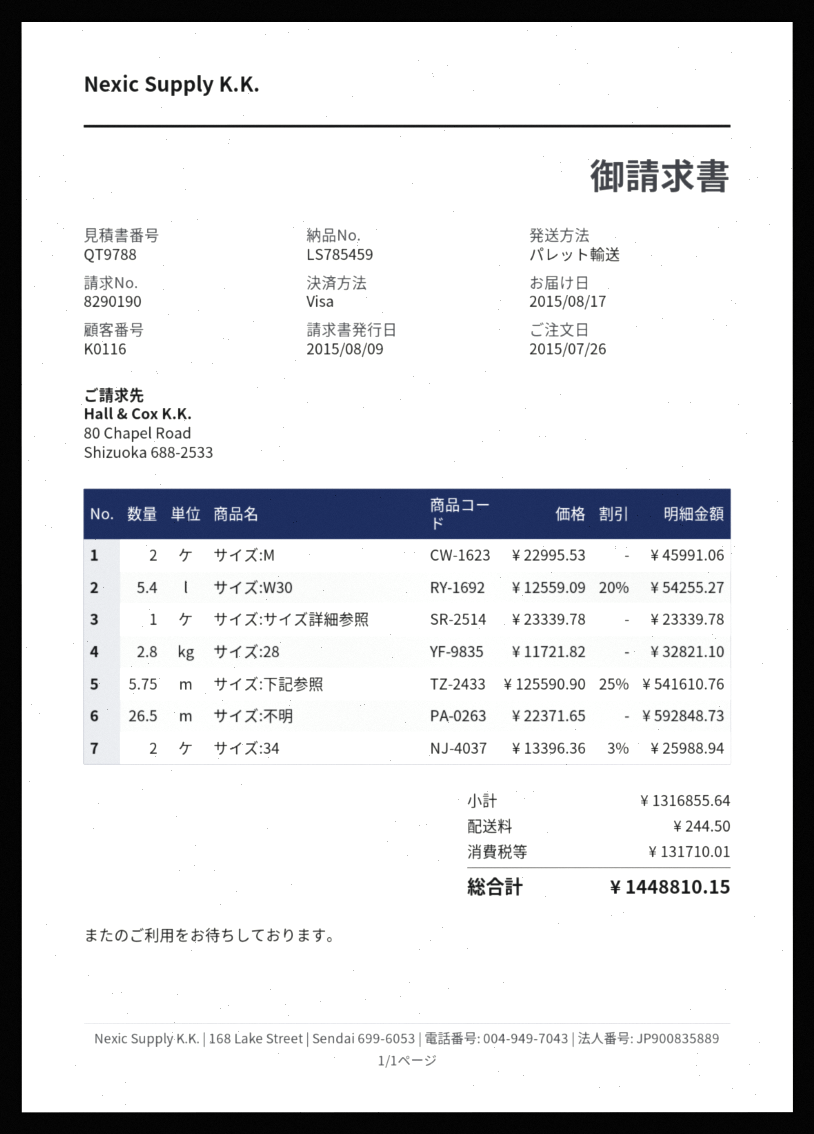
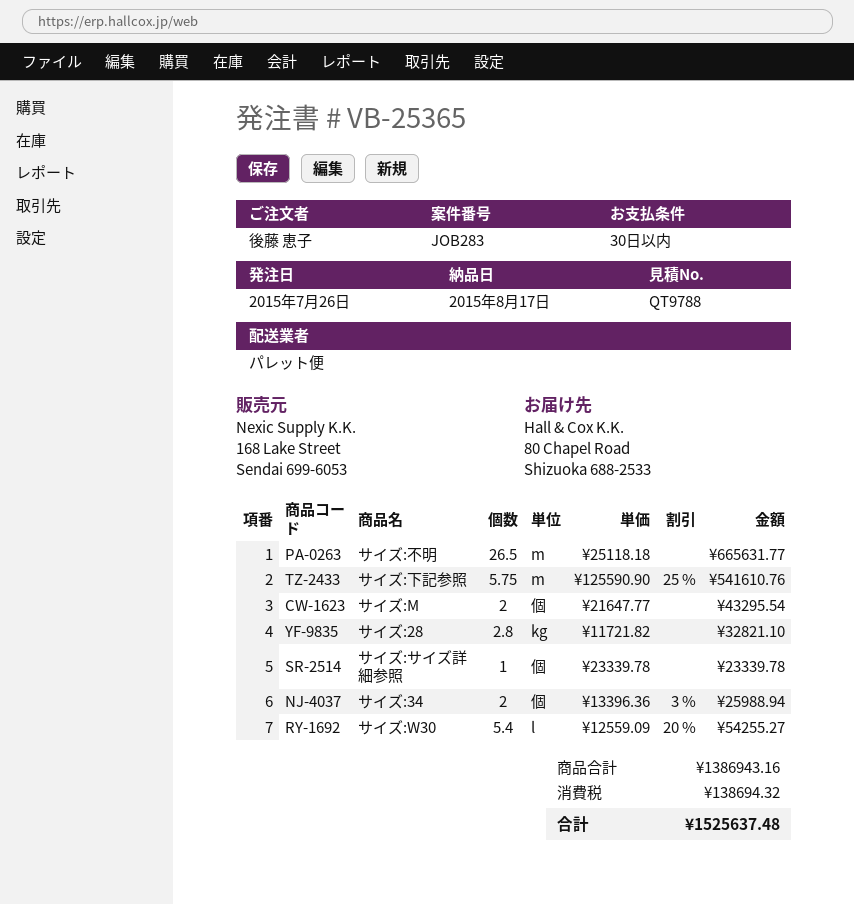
サイズ:M: 2 x 22995.53 = 45991.06 -> 2 x 21647.77 = 43295.54
サイズ:不明: 26.5 x 22371.65 = 592848.73 -> 26.5 x 25118.18 = 665631.77
subtotal: 1316855.64 -> 1386943.16
shipping: 244.50 -> none
tax: 131710.01 -> 138694.32
total: 1448810.15 -> 1525637.48

